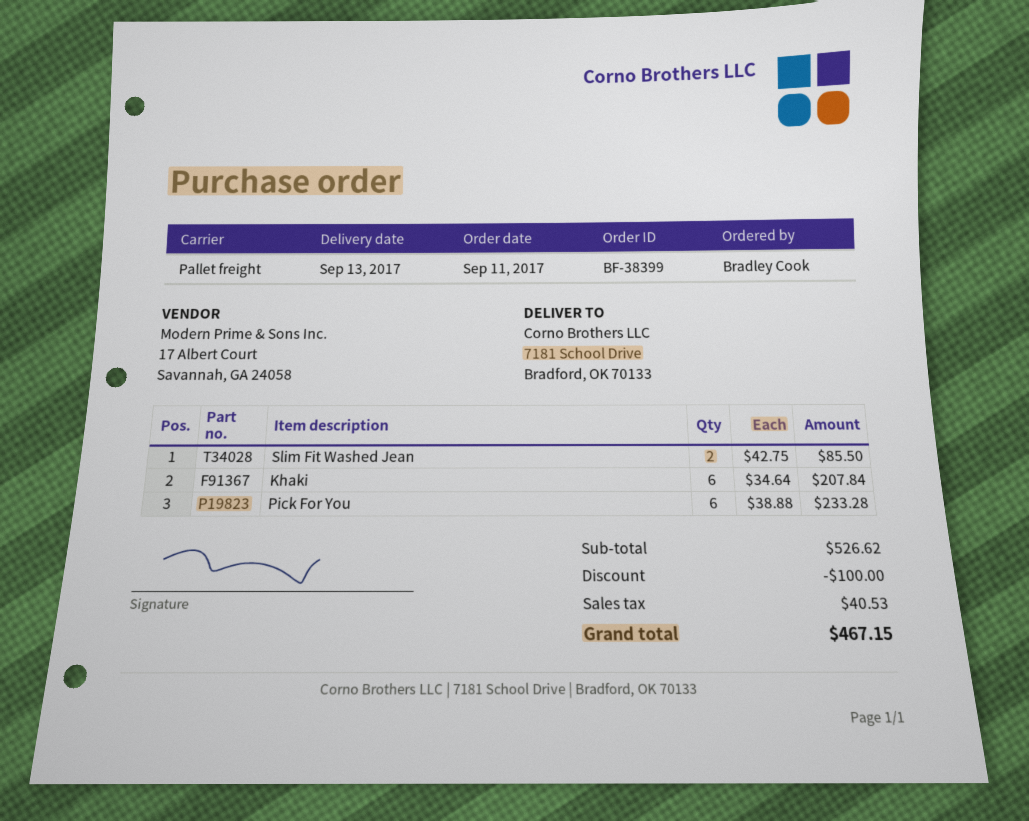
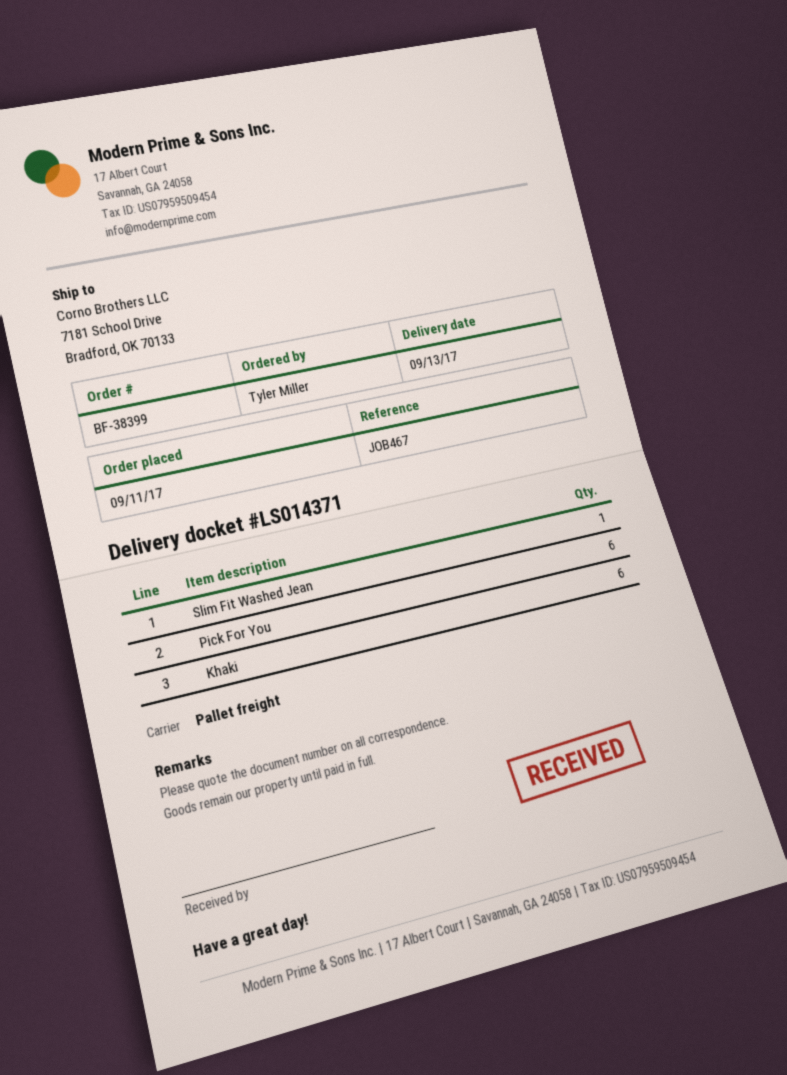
ordered by: Bradley Cook -> Tyler Miller
Slim Fit Washed Jean: 2 -> 1

